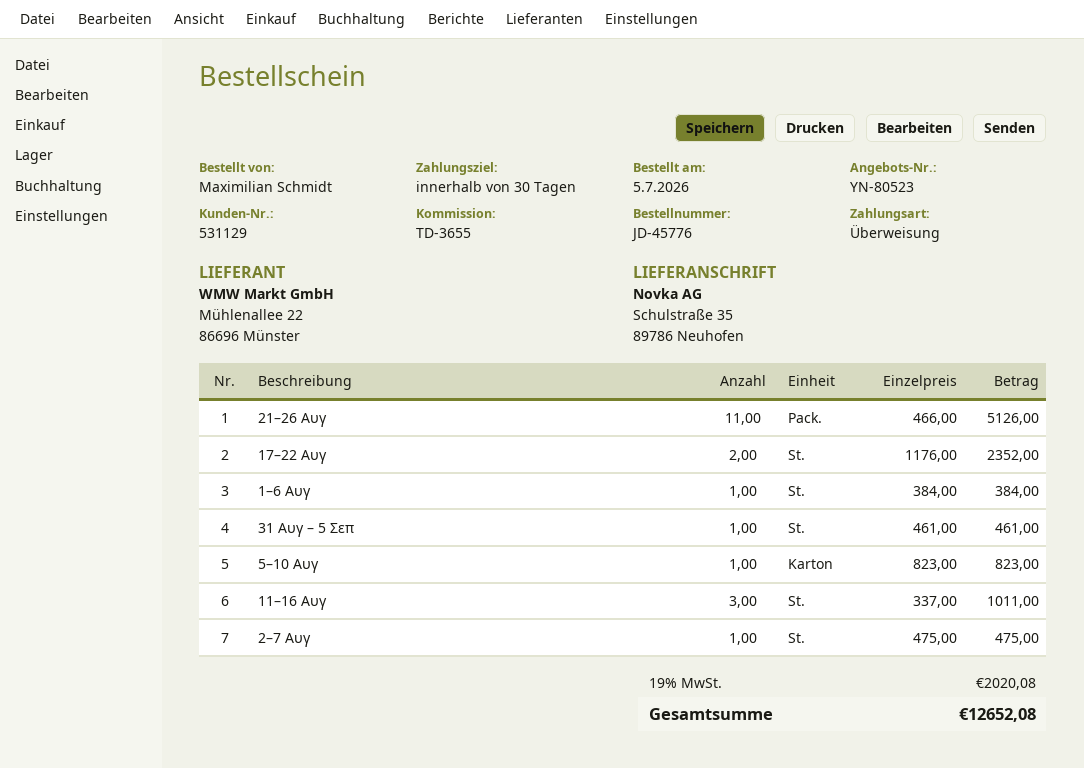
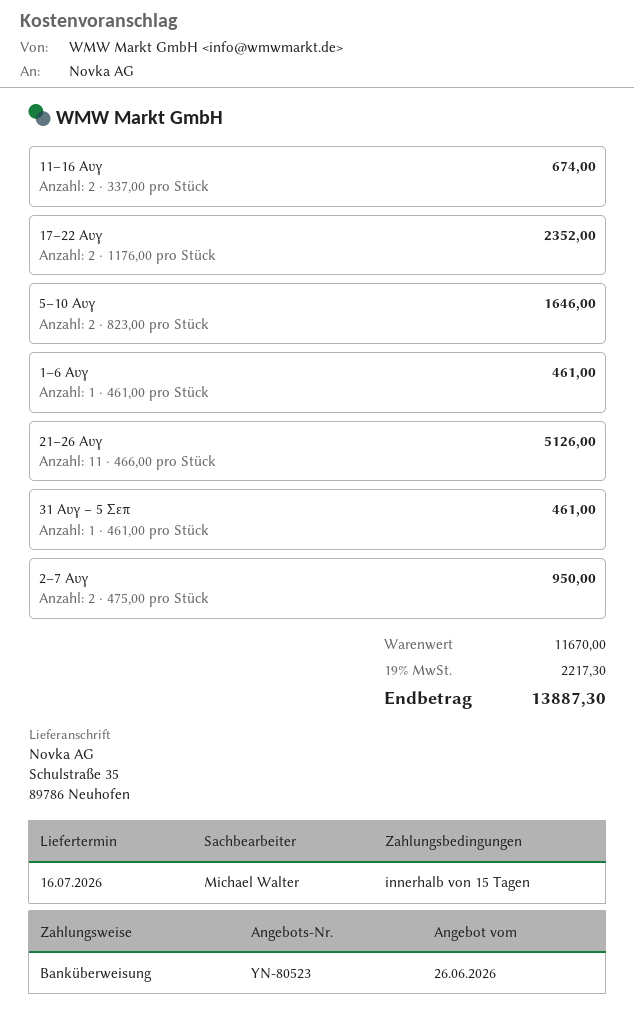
payment terms: 30 days -> 15 days
1–6 Αυγ: 1 x 384.00 = 384.00 -> 1 x 461.00 = 461.00
5–10 Αυγ: 1 x 823.00 = 823.00 -> 2 x 823.00 = 1646.00
11–16 Αυγ: 3 x 337.00 = 1011.00 -> 2 x 337.00 = 674.00
2–7 Αυγ: 1 x 475.00 = 475.00 -> 2 x 475.00 = 950.00
tax: 19% = 2020.08 -> 19% = 2217.30
total: 12652.08 -> 13887.30

